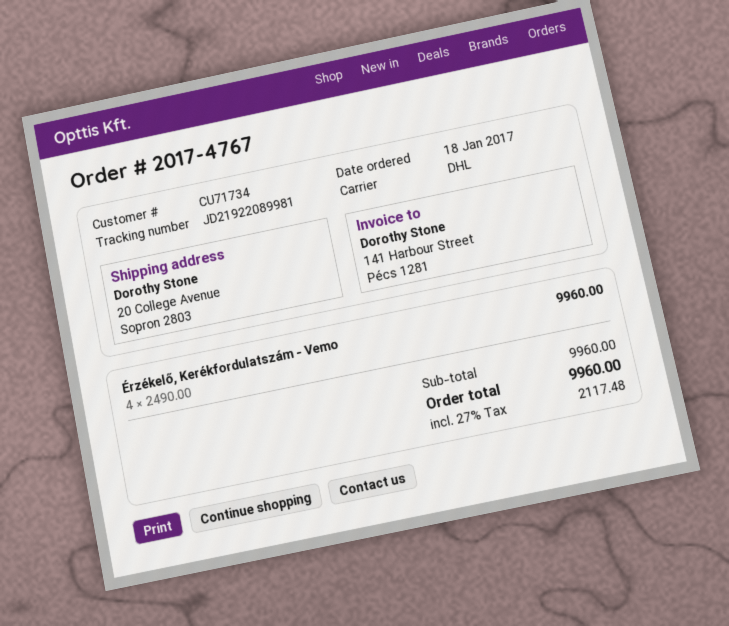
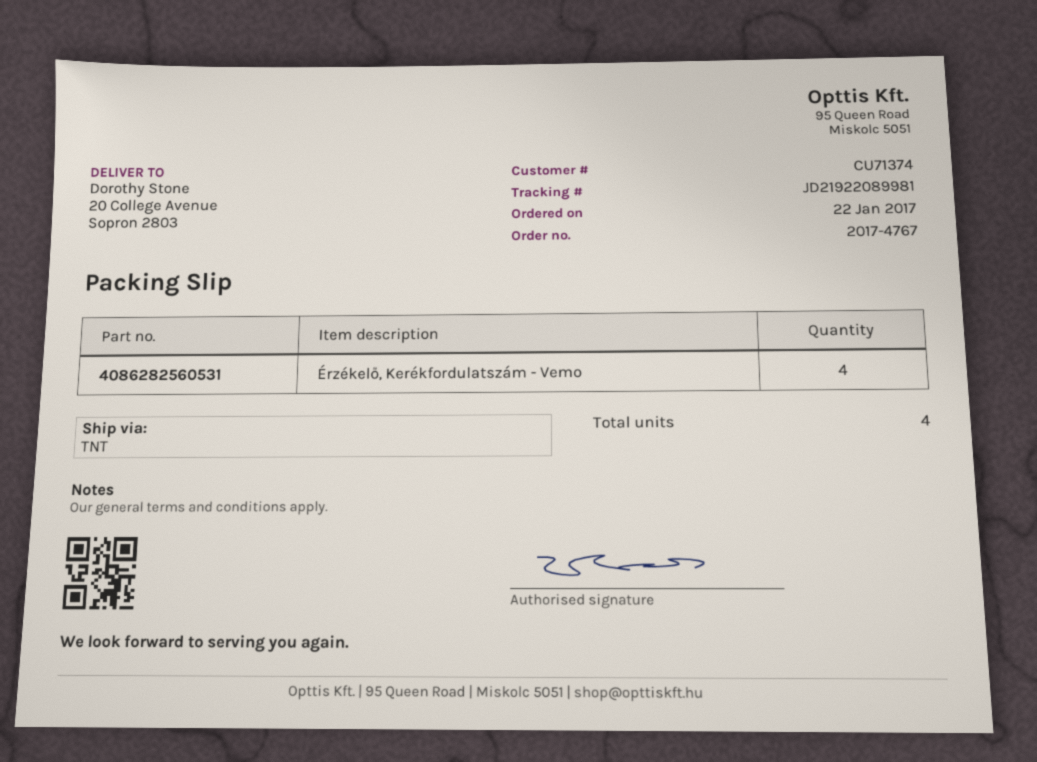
order date: 2017-01-18 -> 2017-01-22
customer number: CU71734 -> CU71374
shipping method: DHL -> TNT

